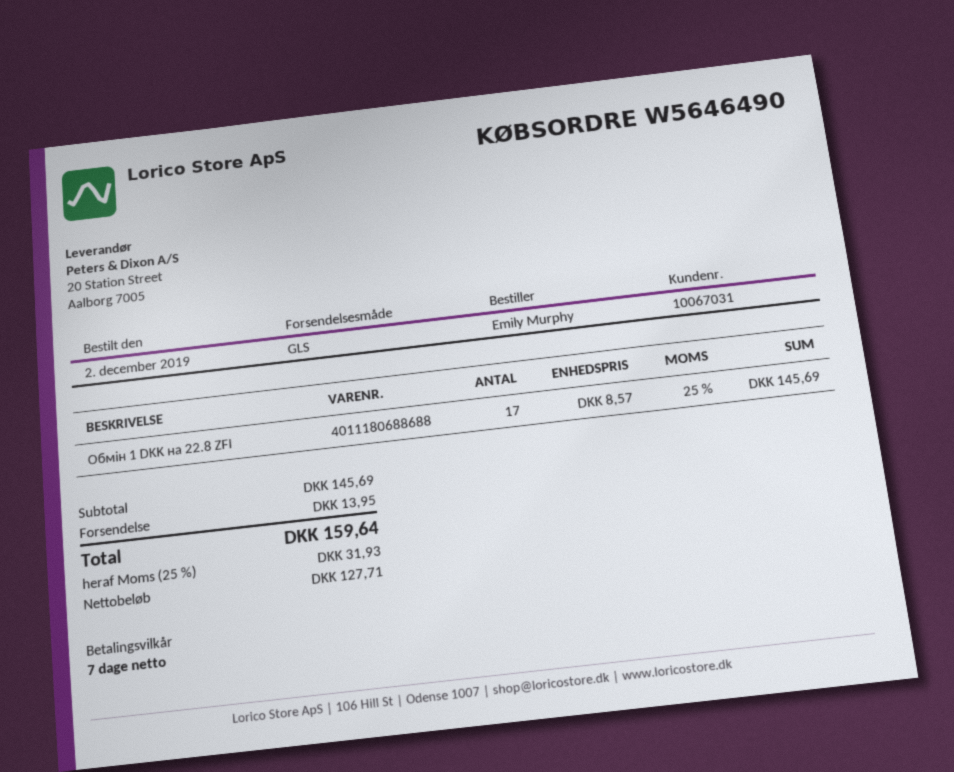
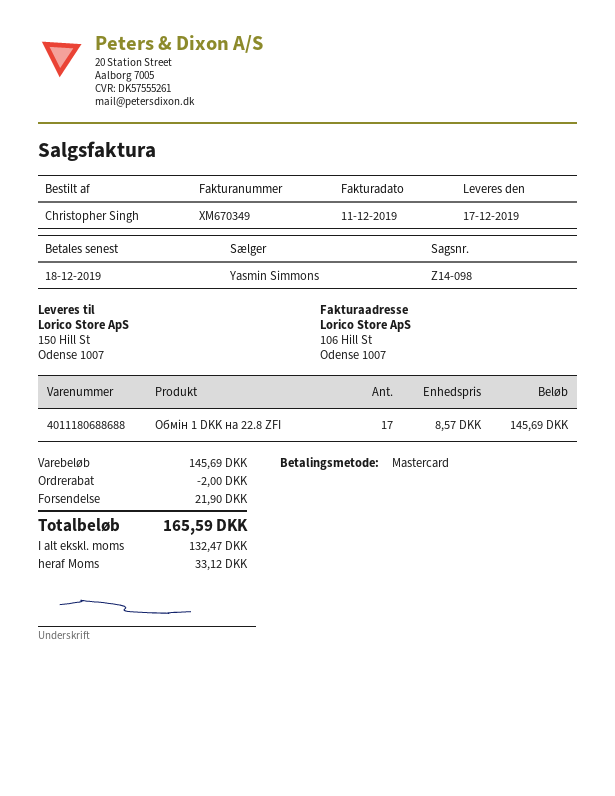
ordered by: Emily Murphy -> Christopher Singh
discount: none -> 2.00
shipping: 13.95 -> 21.90
net: 127.71 -> 132.47
tax: 31.93 -> 33.12
total: 159.64 -> 165.59

